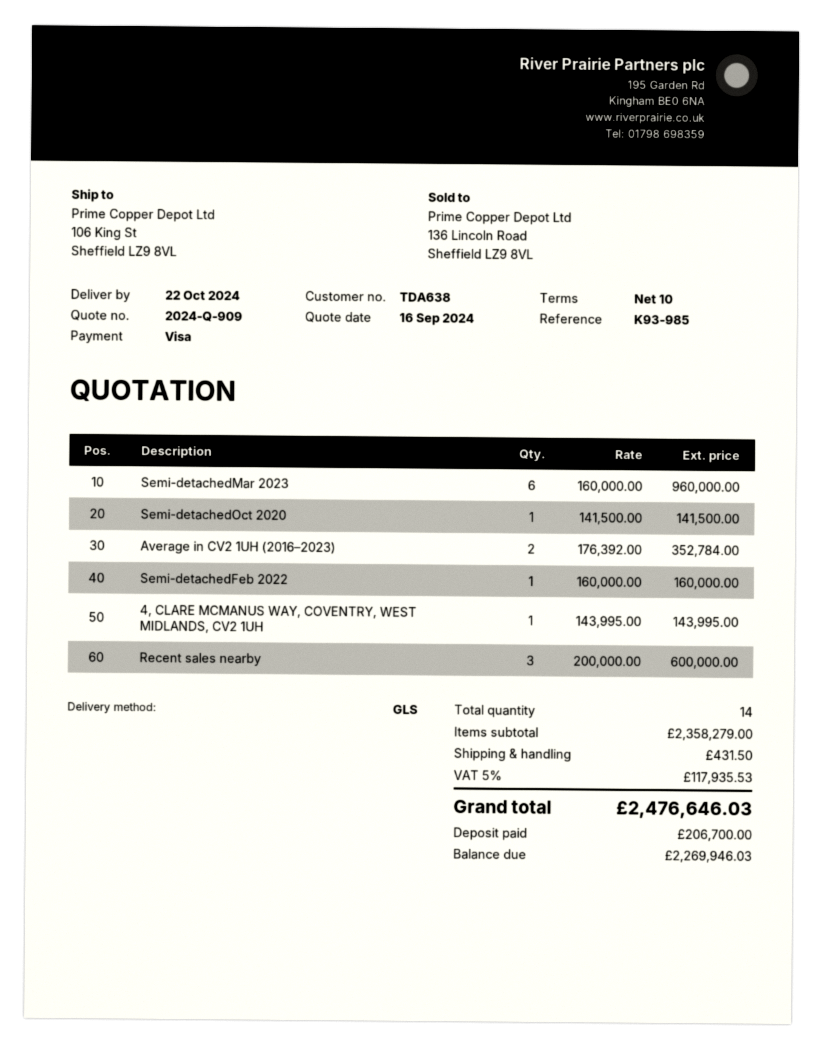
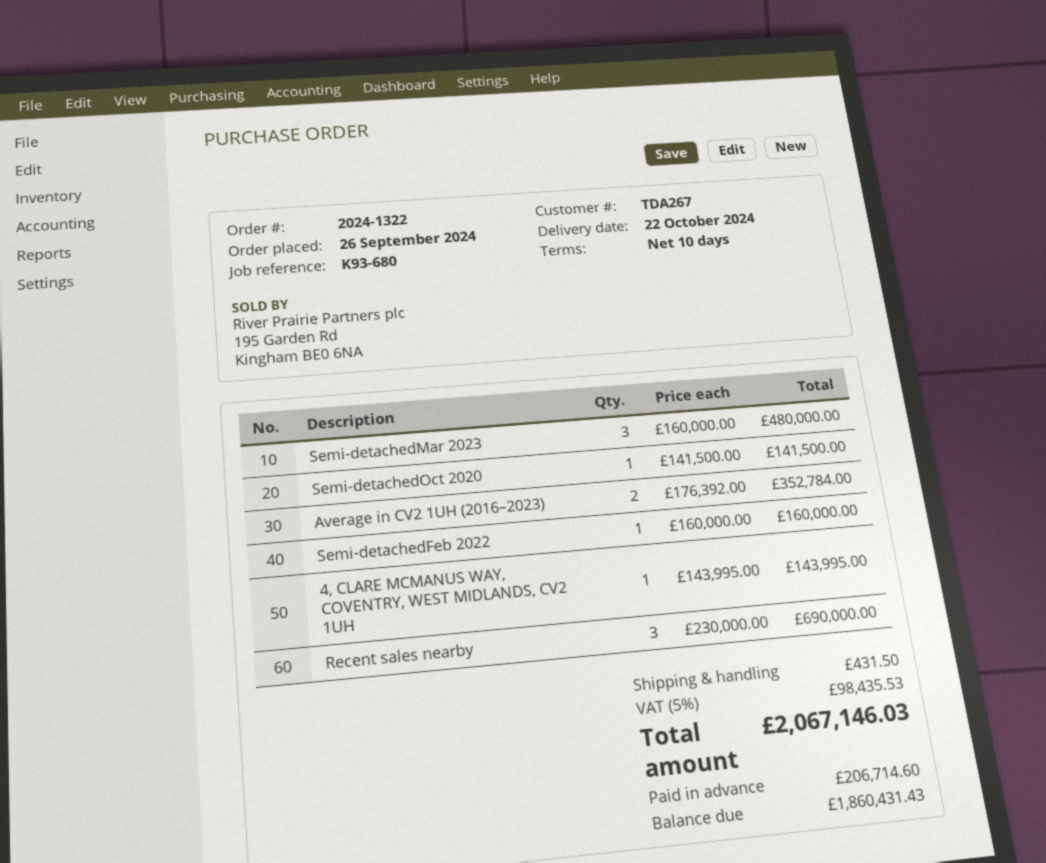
customer number: TDA638 -> TDA267
reference: K93-985 -> K93-680
Semi-detachedMar 2023: 6 x 160000.00 = 960000.00 -> 3 x 160000.00 = 480000.00
Recent sales nearby: 3 x 200000.00 = 600000.00 -> 3 x 230000.00 = 690000.00
tax: 5% = 117935.53 -> 5% = 98435.53
total: 2476646.03 -> 2067146.03
deposit: 206700.00 -> 206714.60
balance: 2269946.03 -> 1860431.43

